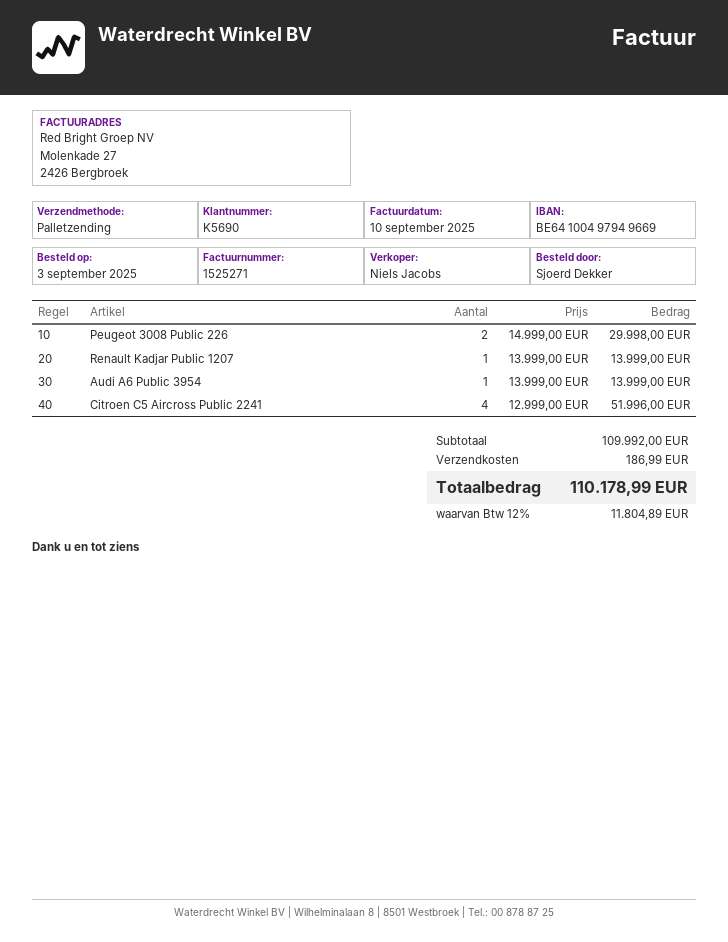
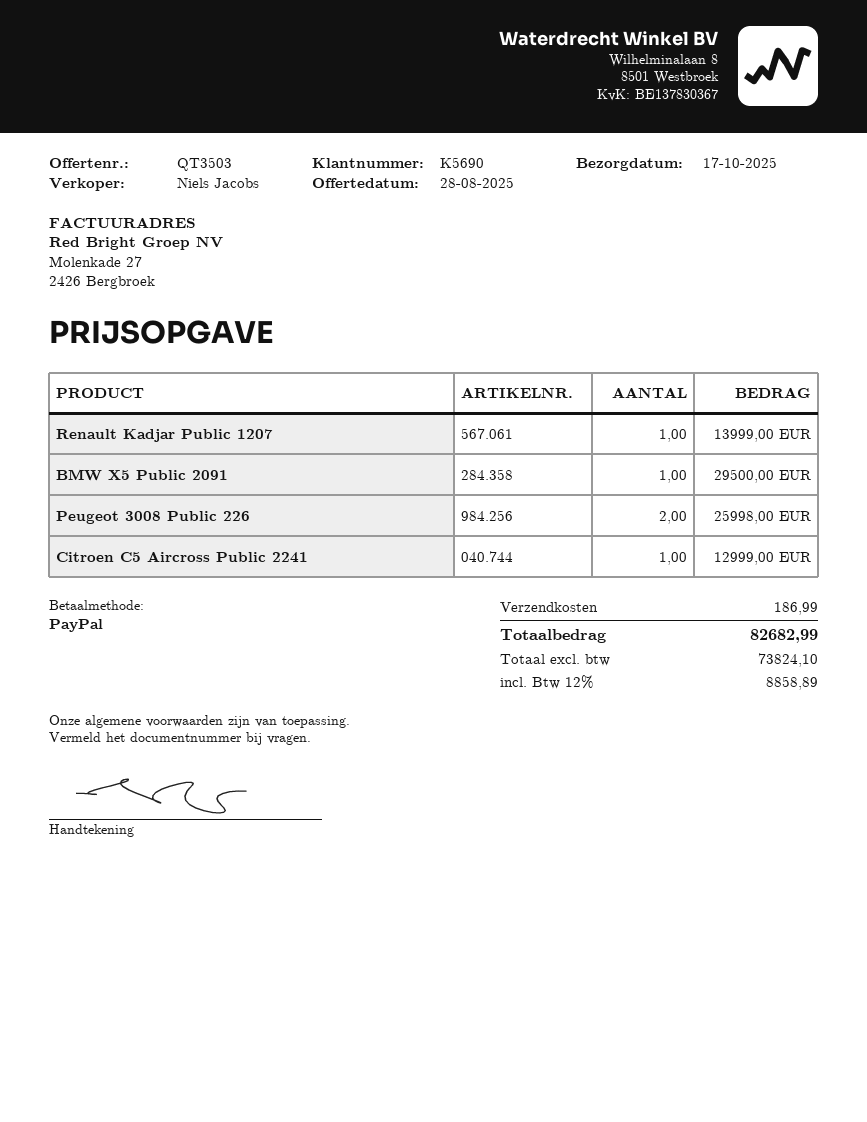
Peugeot 3008 Public 226: 2 for 29998.00 -> 2 for 25998.00
Audi A6 Public 3954: 1 for 13999.00 -> none
Citroen C5 Aircross Public 2241: 4 for 51996.00 -> 1 for 12999.00
BMW X5 Public 2091: none -> 1 for 29500.00
tax: 12% = 11804.89 -> 12% = 8858.89
total: 110178.99 -> 82682.99

